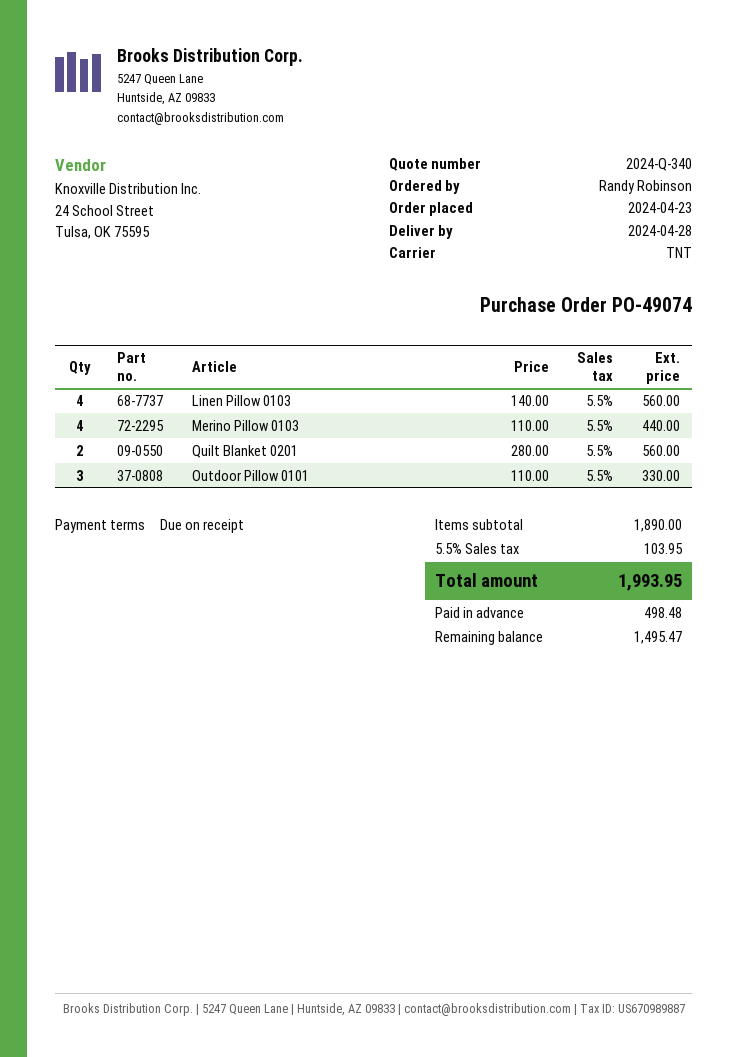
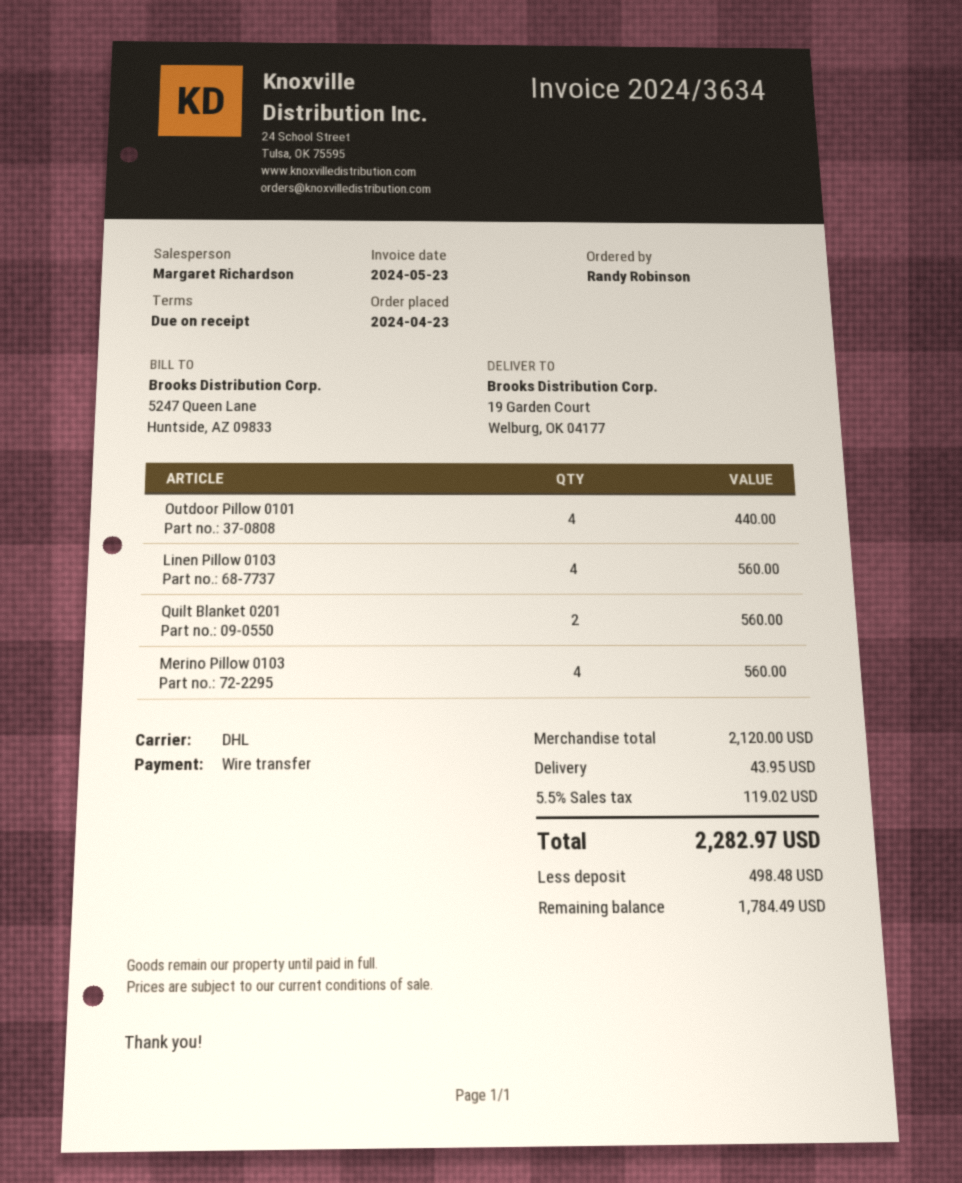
shipping method: TNT -> DHL
Merino Pillow 0103: 4 for 440.00 -> 4 for 560.00
Outdoor Pillow 0101: 3 for 330.00 -> 4 for 440.00
subtotal: 1890.00 -> 2120.00
shipping: none -> 43.95
tax: 5.5% = 103.95 -> 5.5% = 119.02
total: 1993.95 -> 2282.97
balance: 1495.47 -> 1784.49

